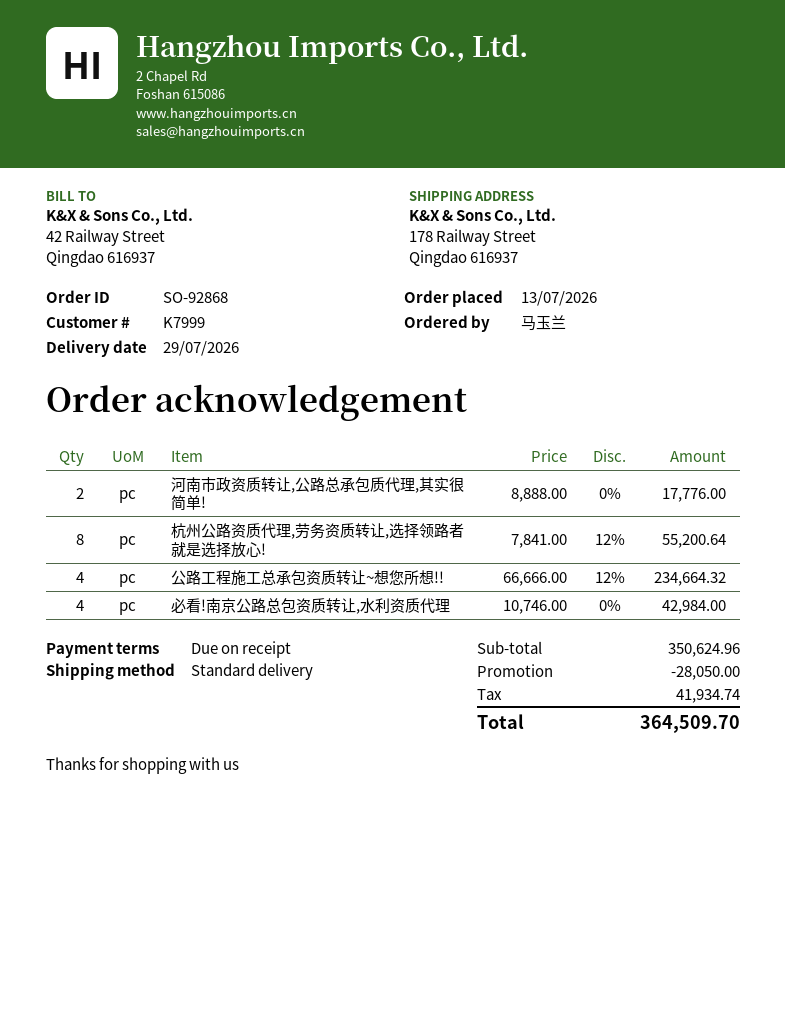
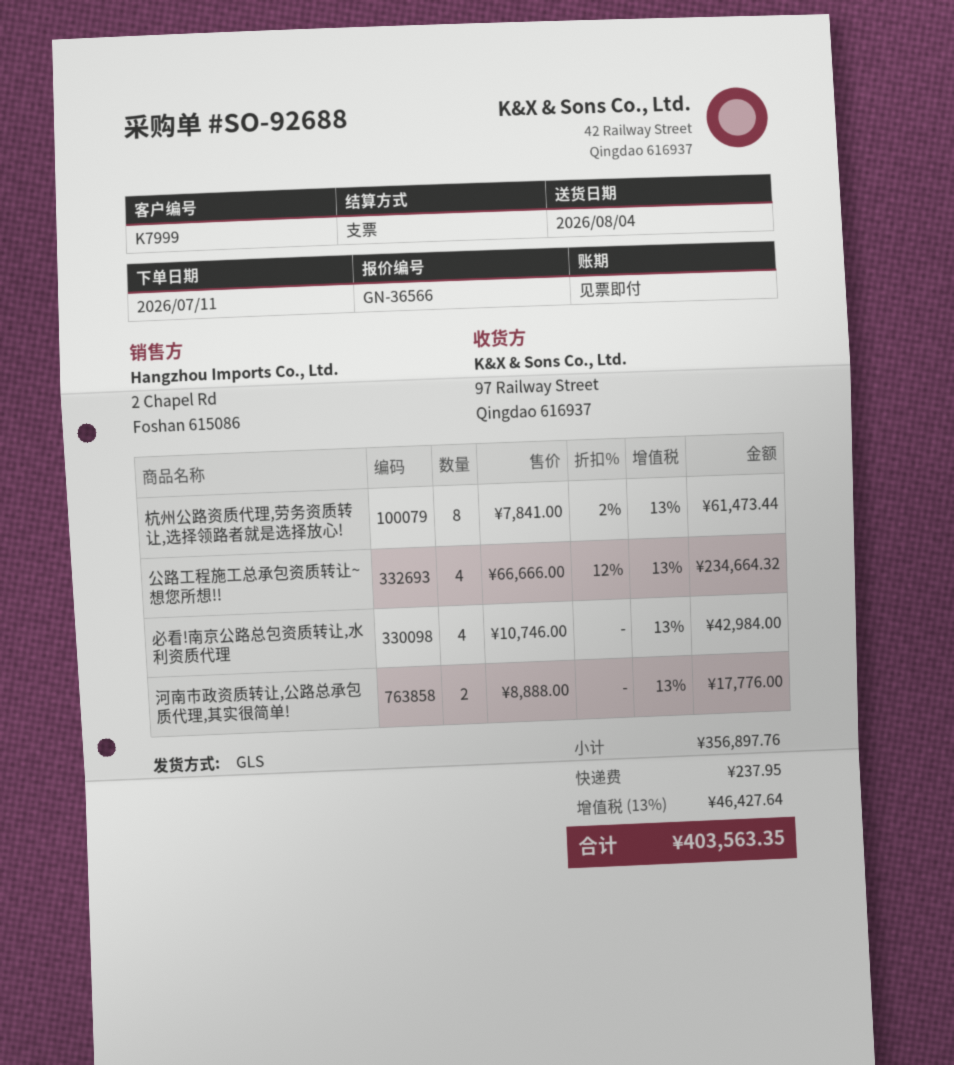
order number: SO-92868 -> SO-92688
order date: 2026-07-13 -> 2026-07-11
delivery date: 2026-07-29 -> 2026-08-04
shipping method: standard -> GLS
ship to: 178 Railway Street, Qingdao 616937 -> 97 Railway Street, Qingdao 616937
杭州公路资质代理,劳务资质转让,选择领路者就是选择放心!: 8 x 7841.00 - 12% = 55200.64 -> 8 x 7841.00 - 2% = 61473.44
subtotal: 350624.96 -> 356897.76
discount: 28050.00 -> none
shipping: none -> 237.95
tax: 41934.74 -> 46427.64
total: 364509.70 -> 403563.35

